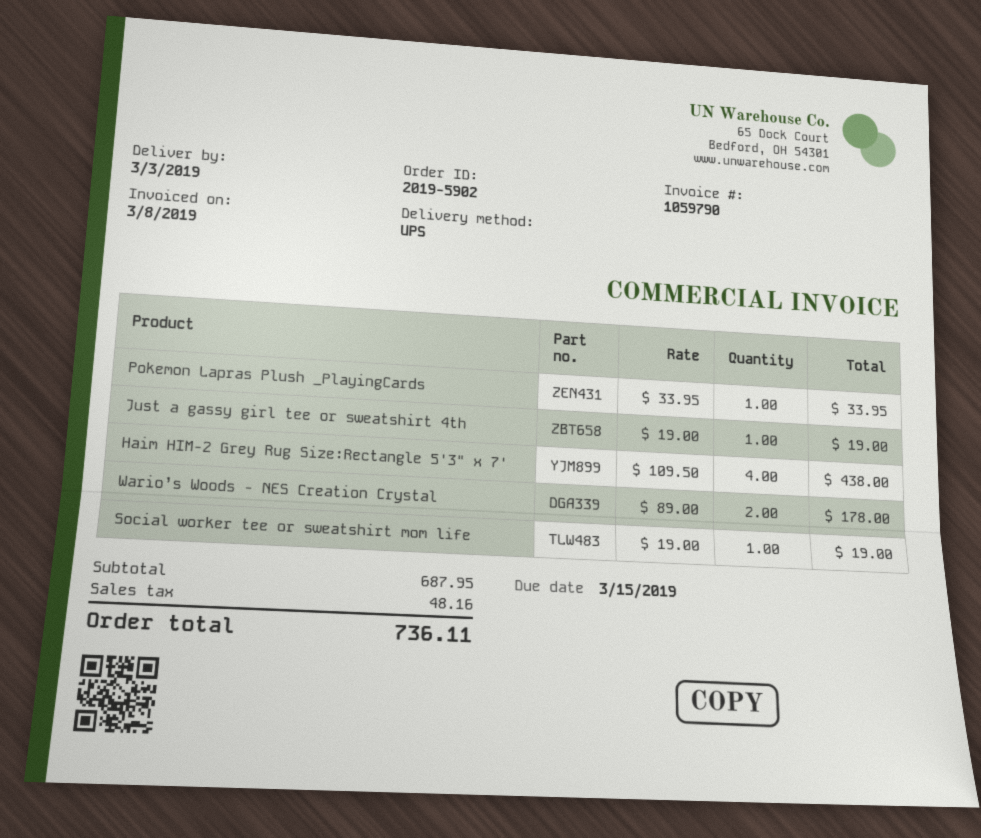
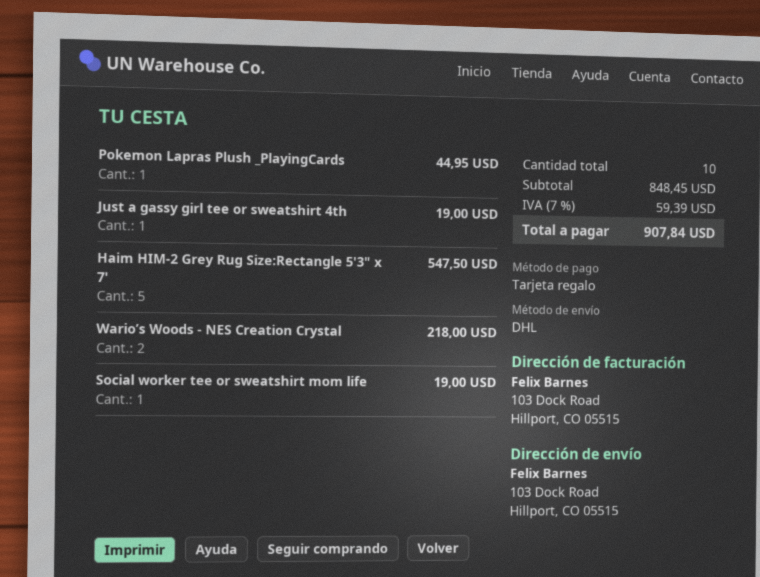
shipping method: UPS -> DHL
Pokemon Lapras Plush _PlayingCards: 1 for 33.95 -> 1 for 44.95
Haim HIM-2 Grey Rug Size:Rectangle 5'3" x 7': 4 for 438.00 -> 5 for 547.50
Wario’s Woods - NES Creation Crystal: 2 for 178.00 -> 2 for 218.00
subtotal: 687.95 -> 848.45
tax: 48.16 -> 59.39
total: 736.11 -> 907.84

